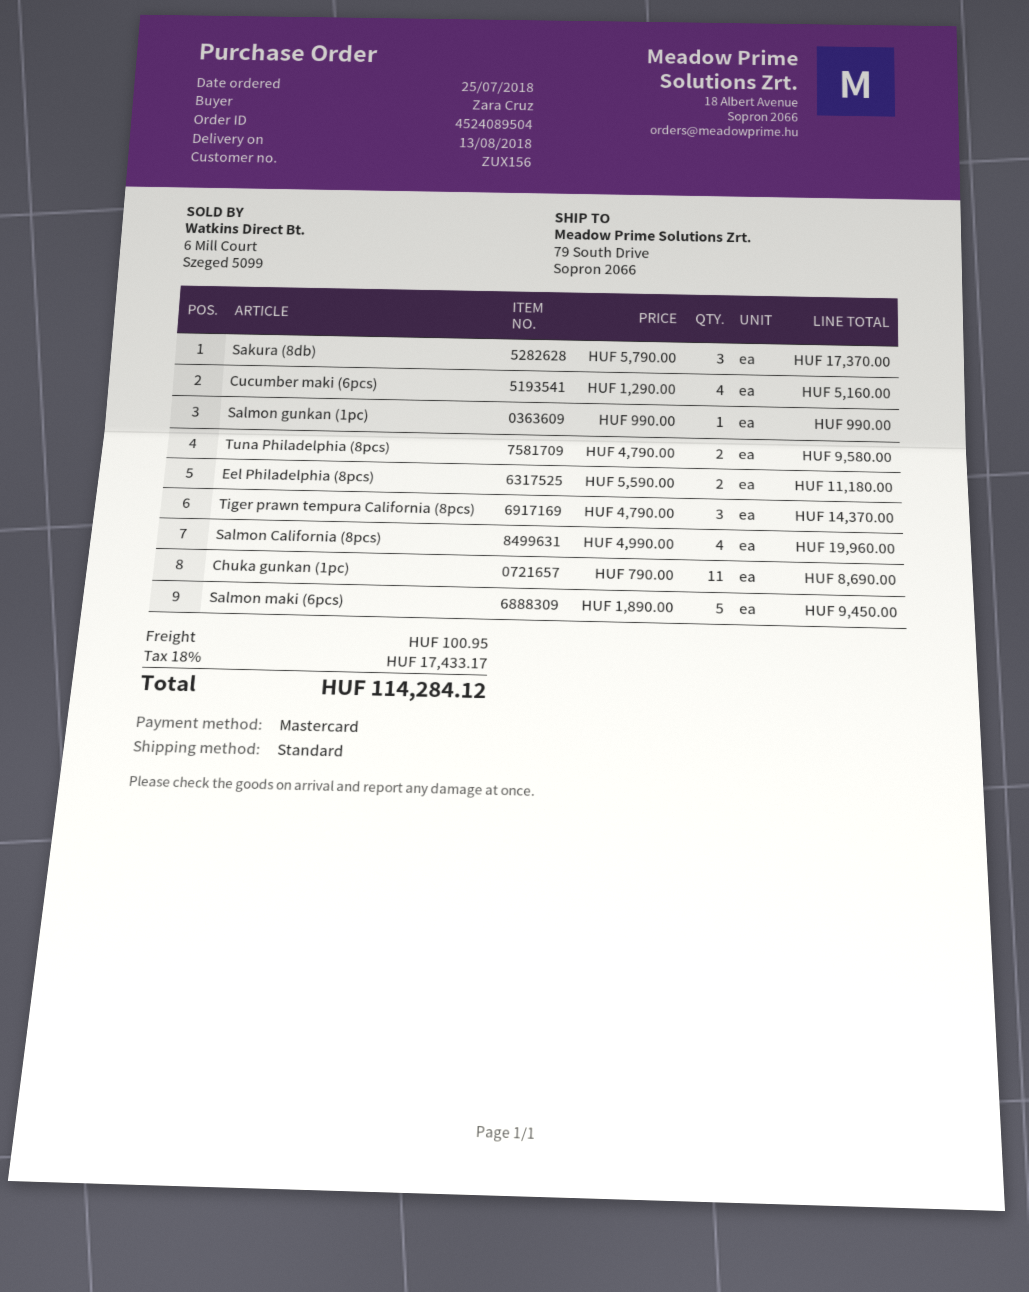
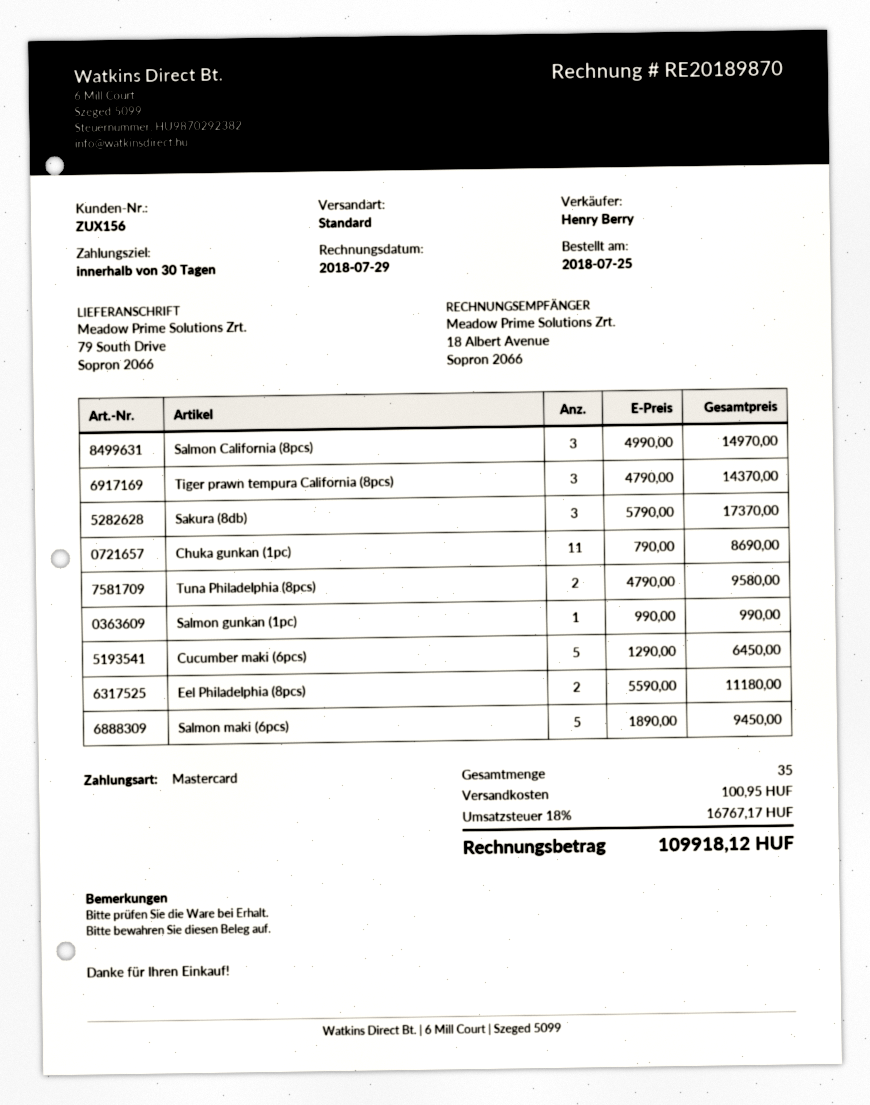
Cucumber maki (6pcs): 4 x 1290.00 = 5160.00 -> 5 x 1290.00 = 6450.00
Salmon California (8pcs): 4 x 4990.00 = 19960.00 -> 3 x 4990.00 = 14970.00
tax: 18% = 17433.17 -> 18% = 16767.17
total: 114284.12 -> 109918.12

